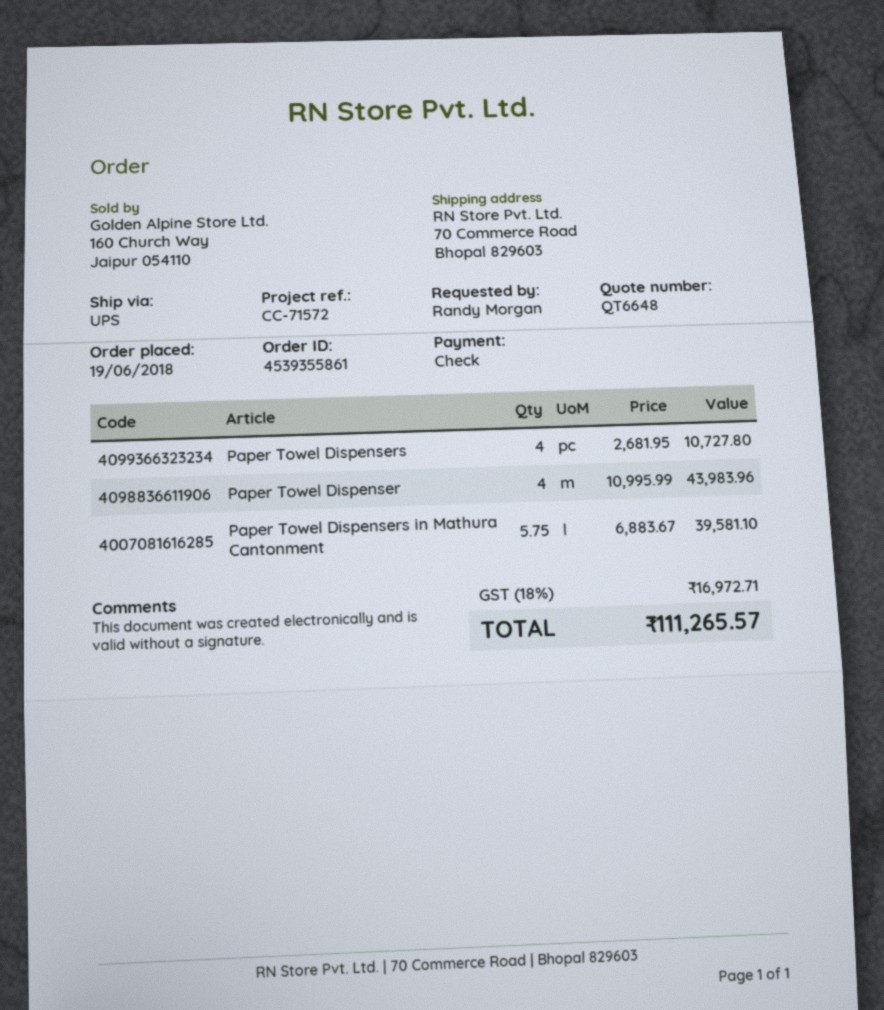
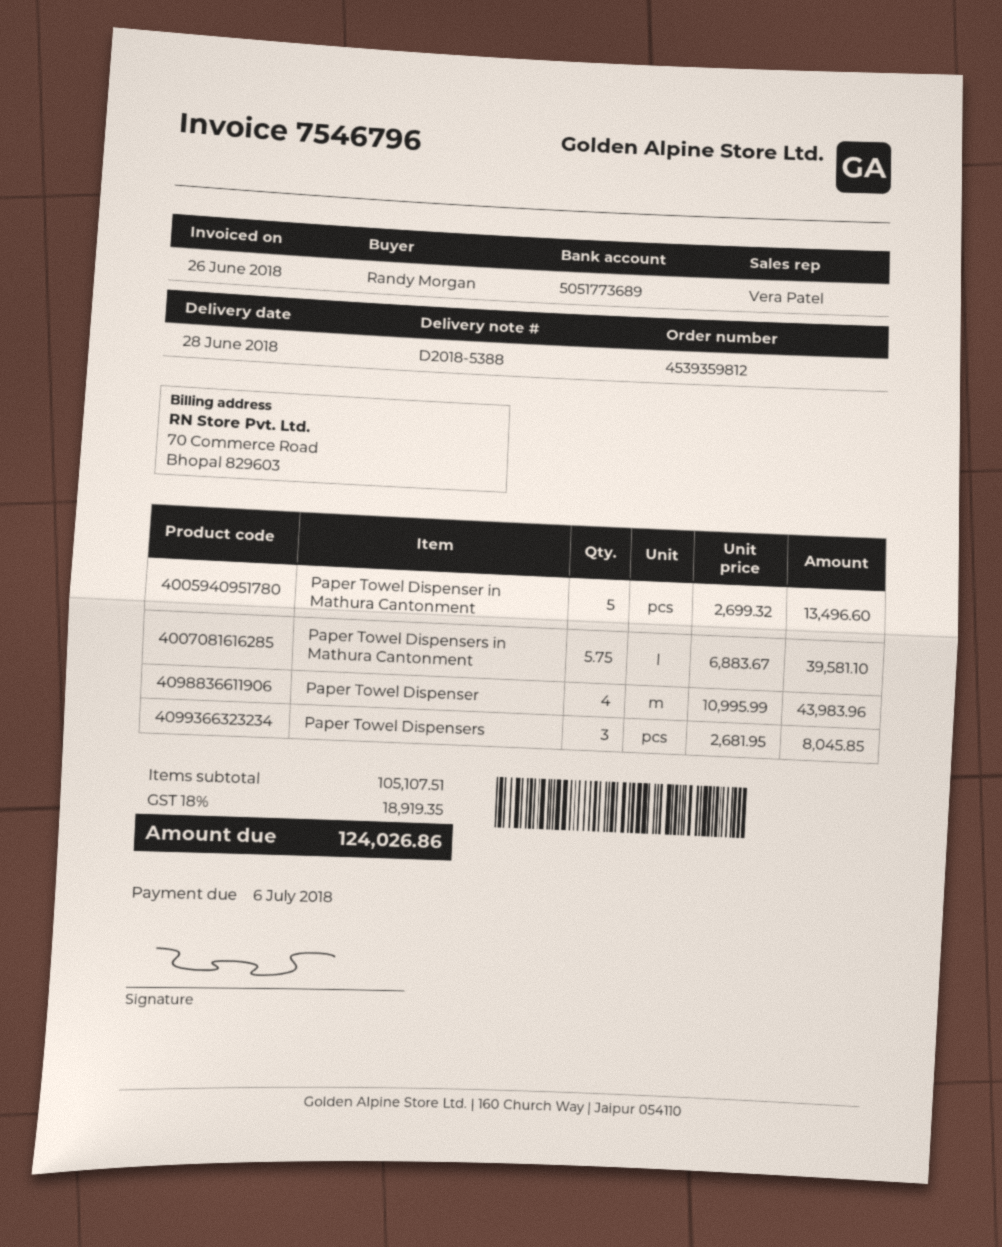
order number: 4539355861 -> 4539359812
Paper Towel Dispensers: 4 x 2681.95 = 10727.80 -> 3 x 2681.95 = 8045.85
Paper Towel Dispenser in Mathura Cantonment: none -> 5 x 2699.32 = 13496.60
tax: 18% = 16972.71 -> 18% = 18919.35
total: 111265.57 -> 124026.86

